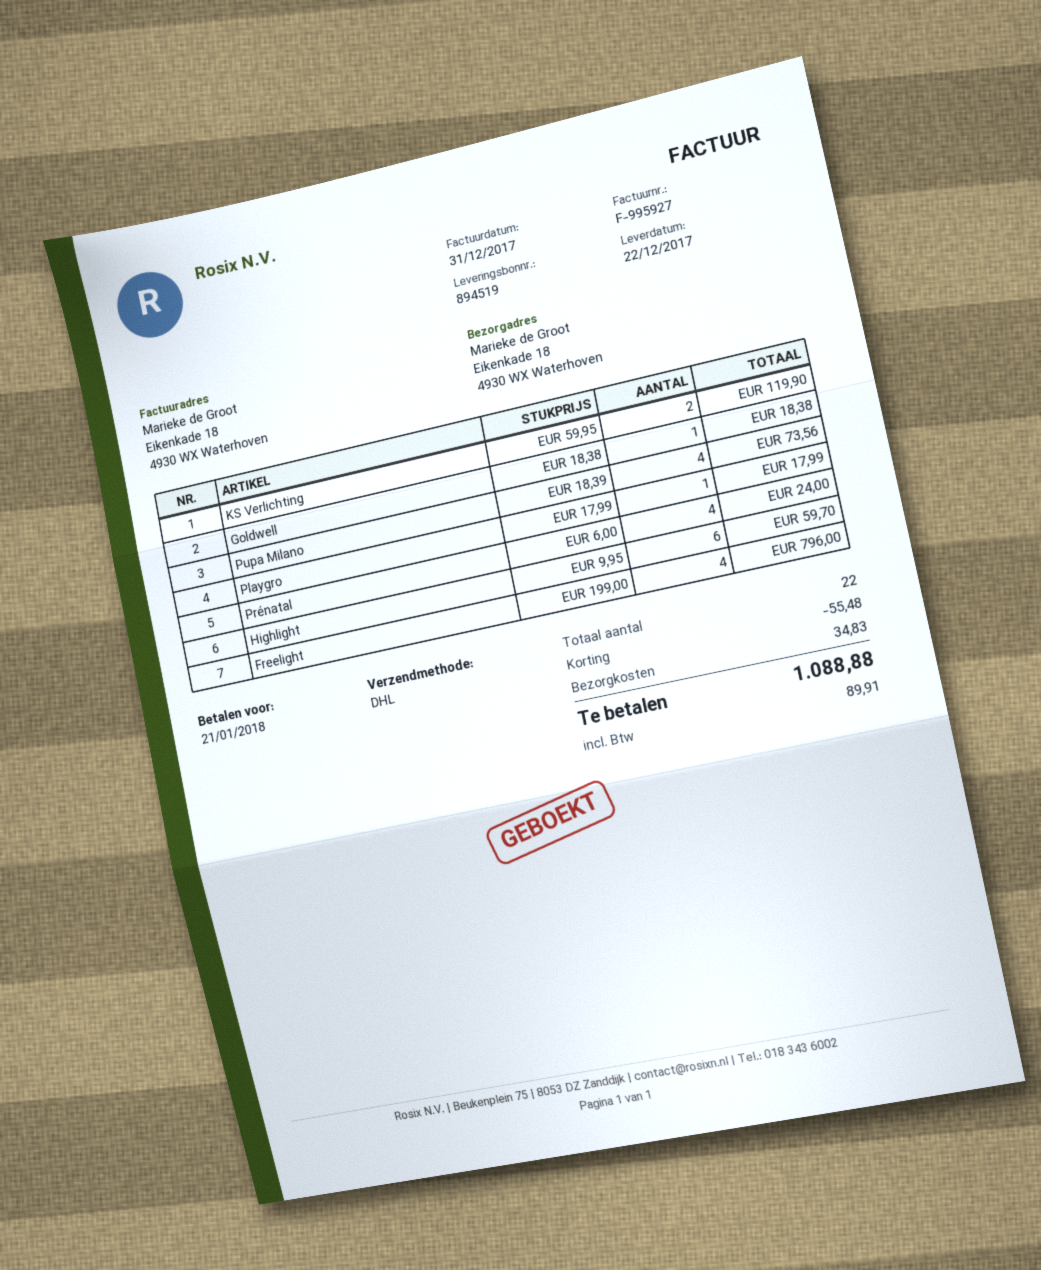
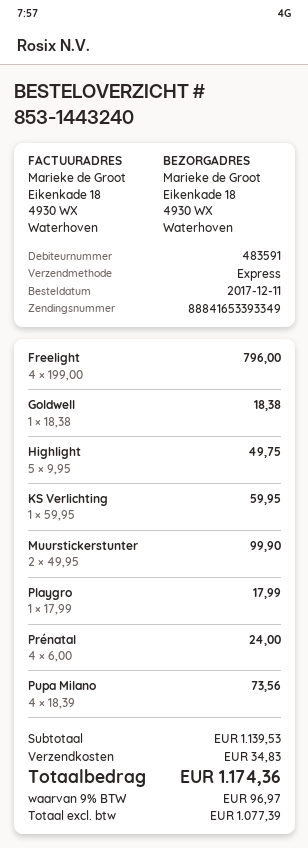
shipping method: DHL -> express
KS Verlichting: 2 x 59.95 = 119.90 -> 1 x 59.95 = 59.95
Highlight: 6 x 9.95 = 59.70 -> 5 x 9.95 = 49.75
Muurstickerstunter: none -> 2 x 49.95 = 99.90
discount: 55.48 -> none
tax: 89.91 -> 96.97
total: 1088.88 -> 1174.36

